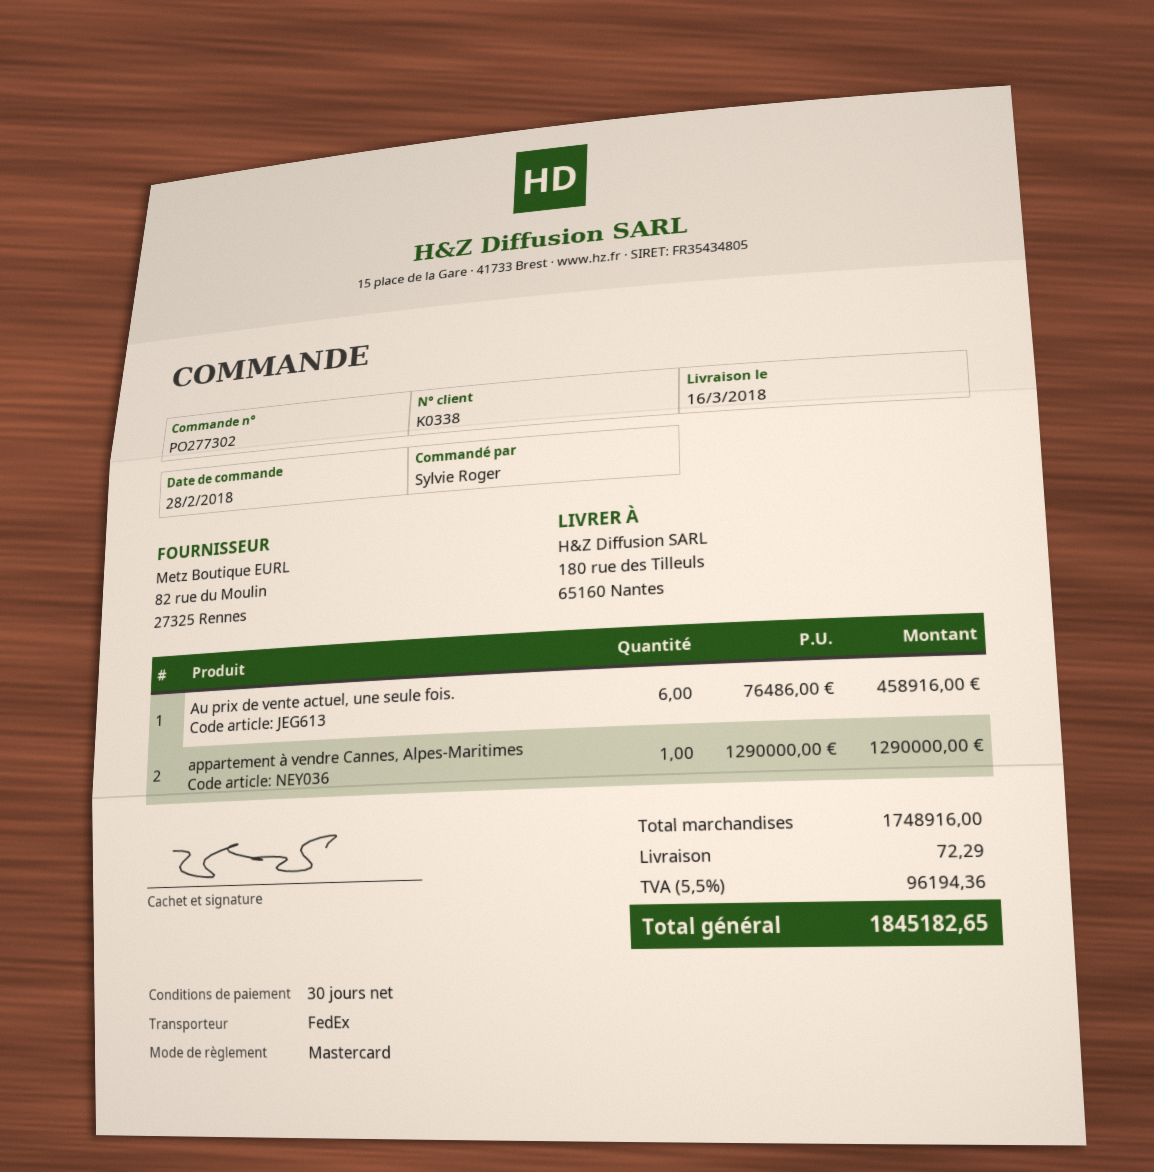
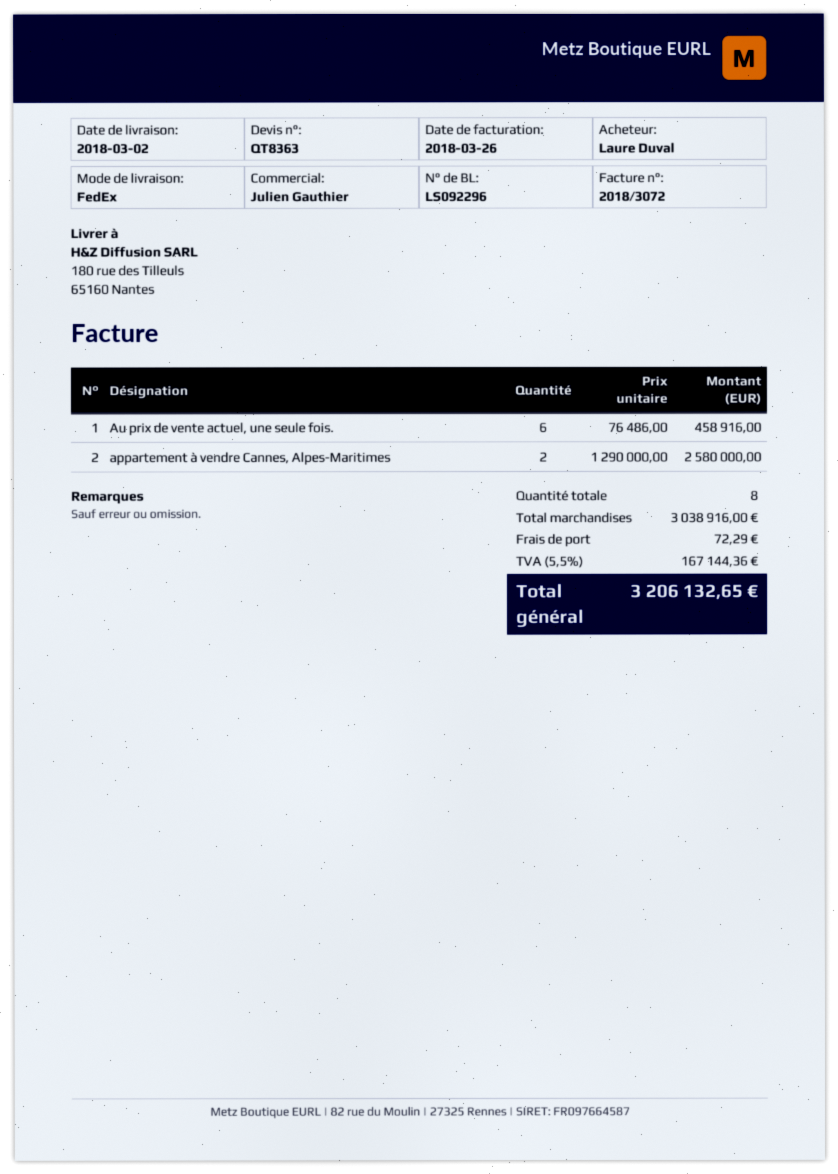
delivery date: 2018-03-16 -> 2018-03-02
ordered by: Sylvie Roger -> Laure Duval
appartement à vendre Cannes, Alpes-Maritimes: 1 x 1290000.00 = 1290000.00 -> 2 x 1290000.00 = 2580000.00
subtotal: 1748916.00 -> 3038916.00
tax: 5.5% = 96194.36 -> 5.5% = 167144.36
total: 1845182.65 -> 3206132.65

